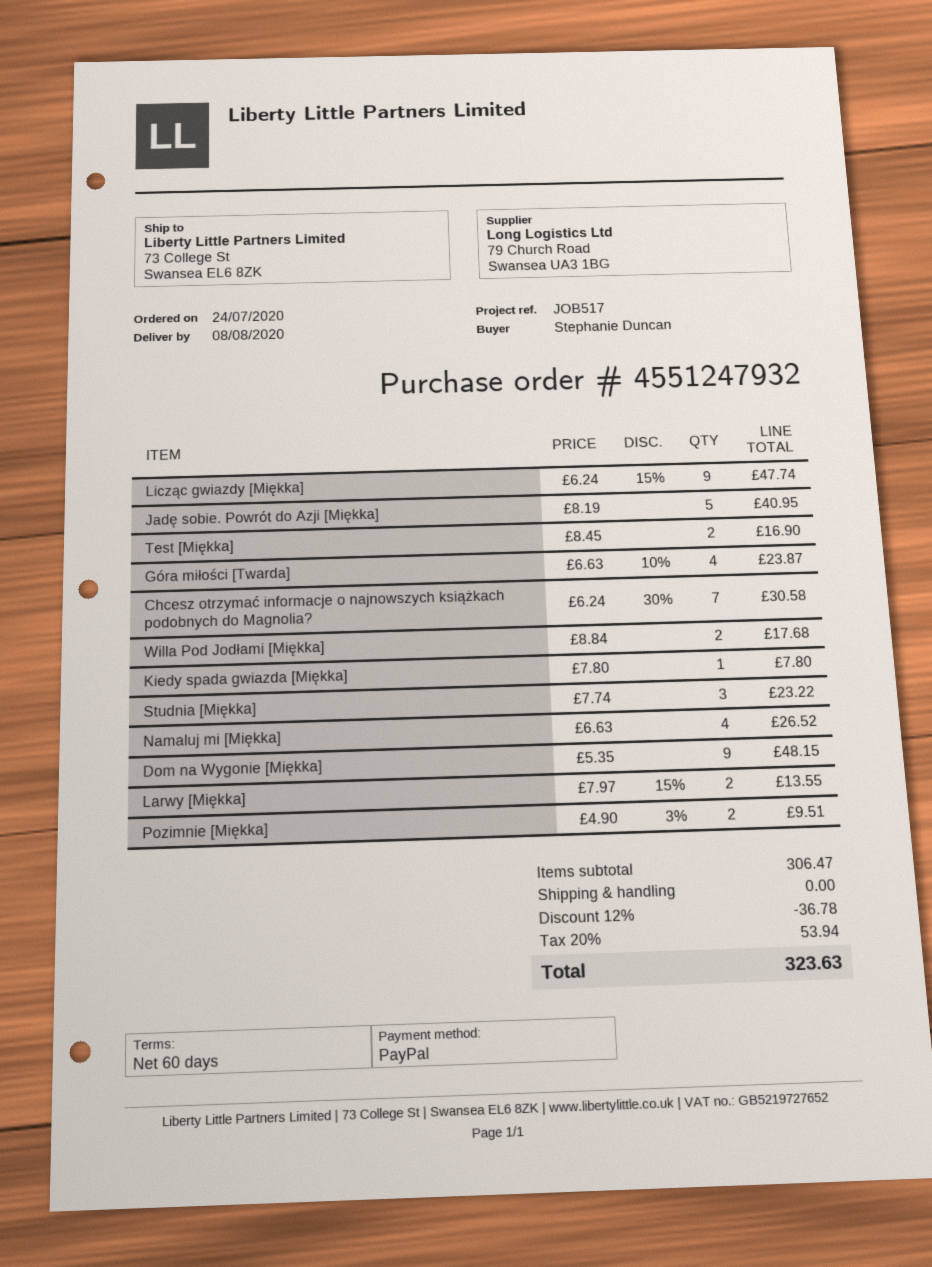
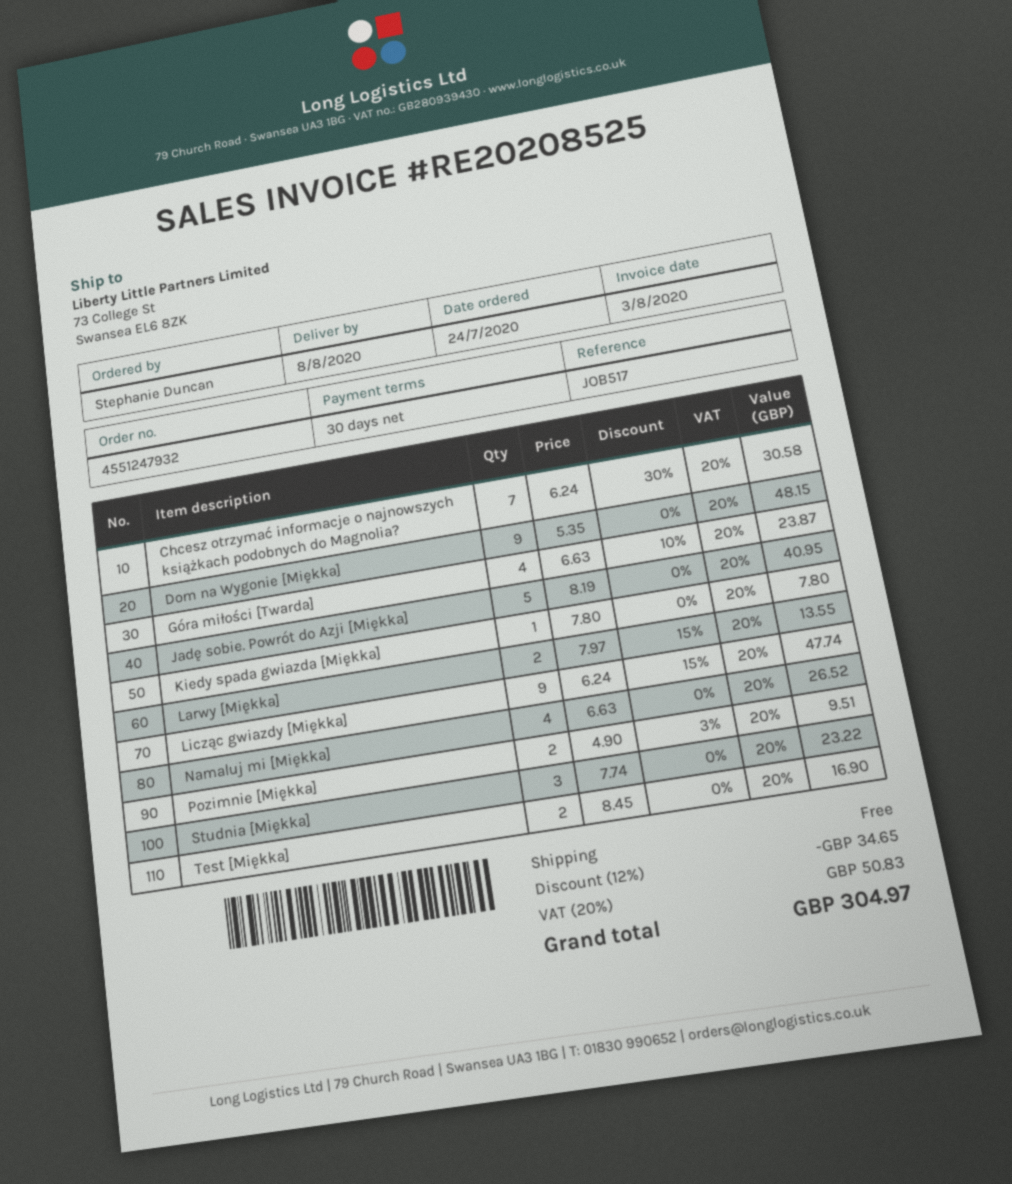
payment terms: 60 days -> 30 days
Willa Pod Jodłami [Miękka]: 2 x 8.84 = 17.68 -> none
discount: 12% = 36.78 -> 12% = 34.65
tax: 20% = 53.94 -> 20% = 50.83
total: 323.63 -> 304.97

